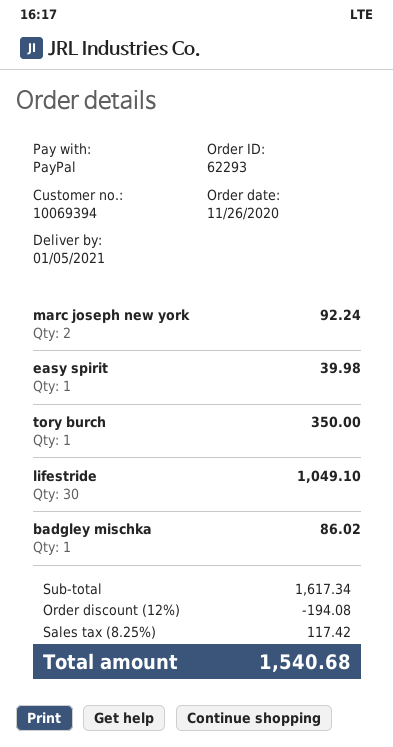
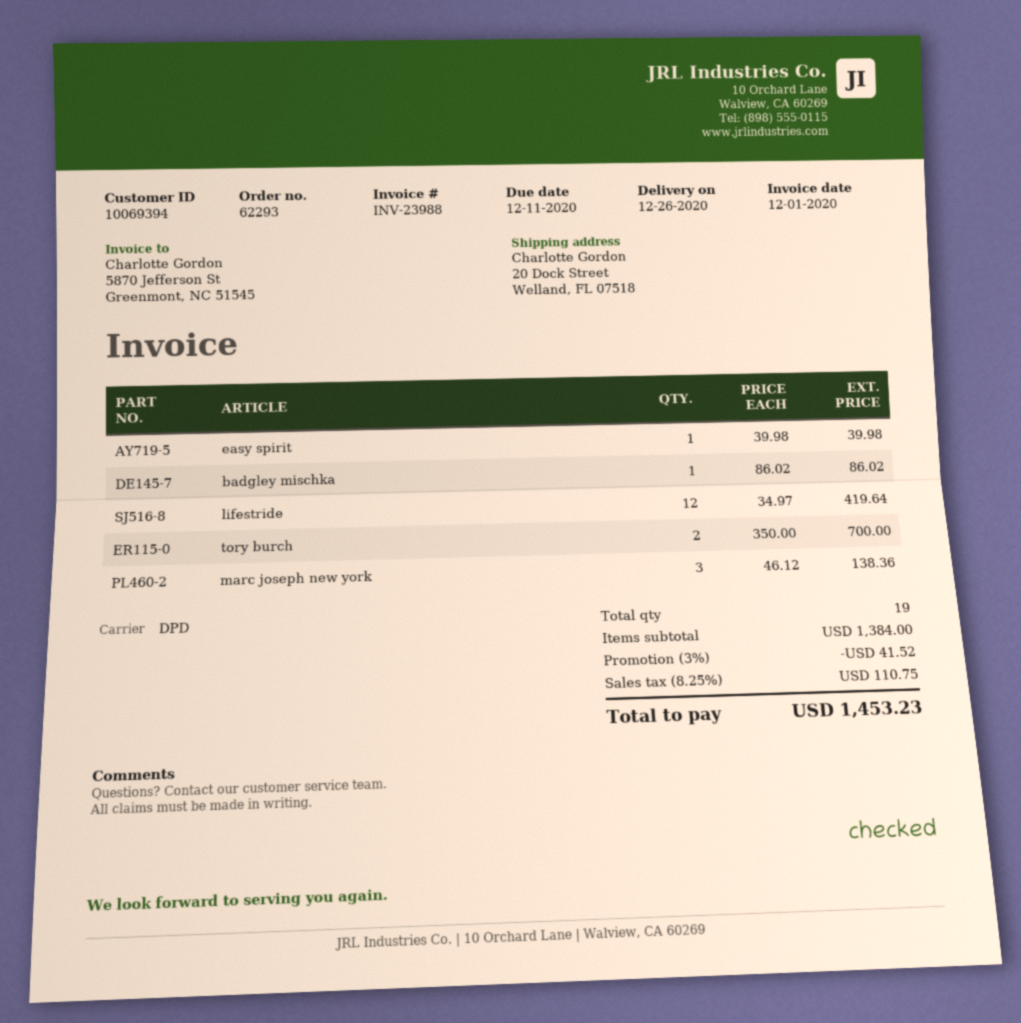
delivery date: 2021-01-05 -> 2020-12-26
marc joseph new york: 2 for 92.24 -> 3 for 138.36
tory burch: 1 for 350.00 -> 2 for 700.00
lifestride: 30 for 1049.10 -> 12 for 419.64
subtotal: 1617.34 -> 1384.00
discount: 12% = 194.08 -> 3% = 41.52
tax: 8.25% = 117.42 -> 8.25% = 110.75
total: 1540.68 -> 1453.23

